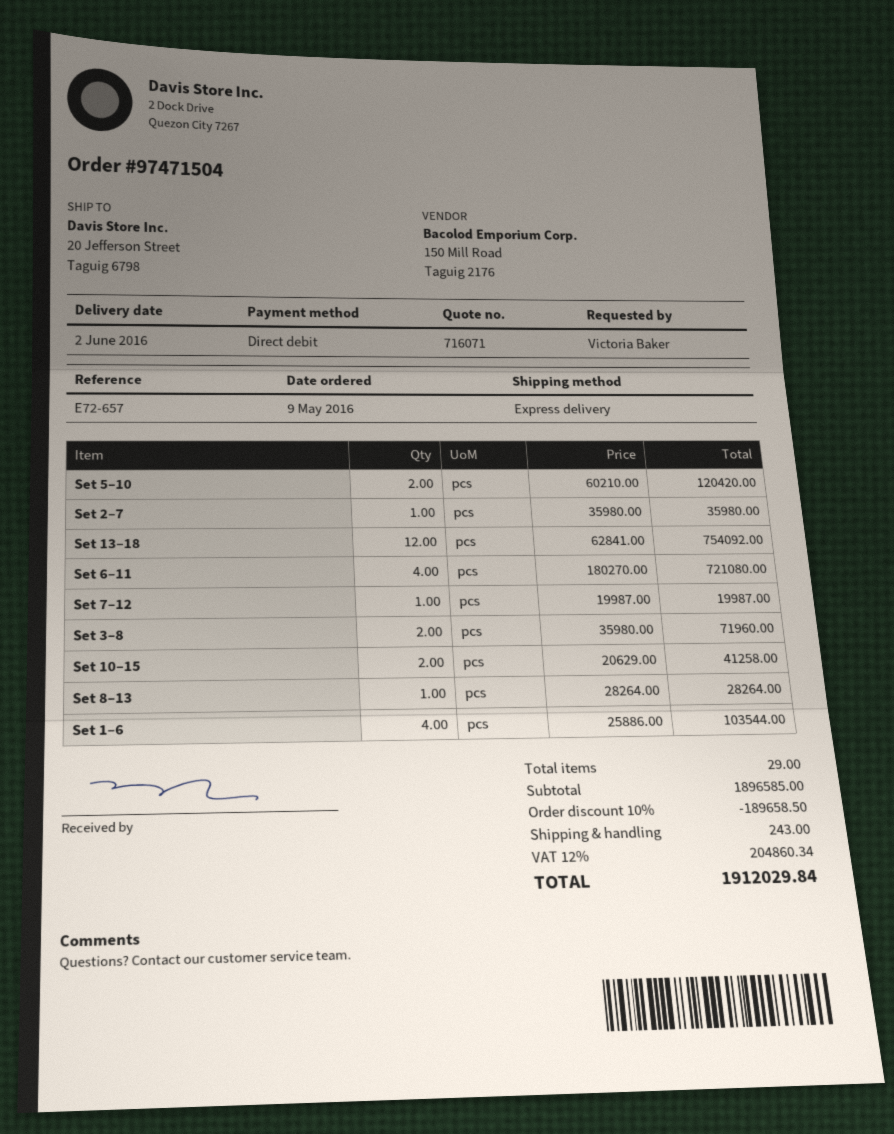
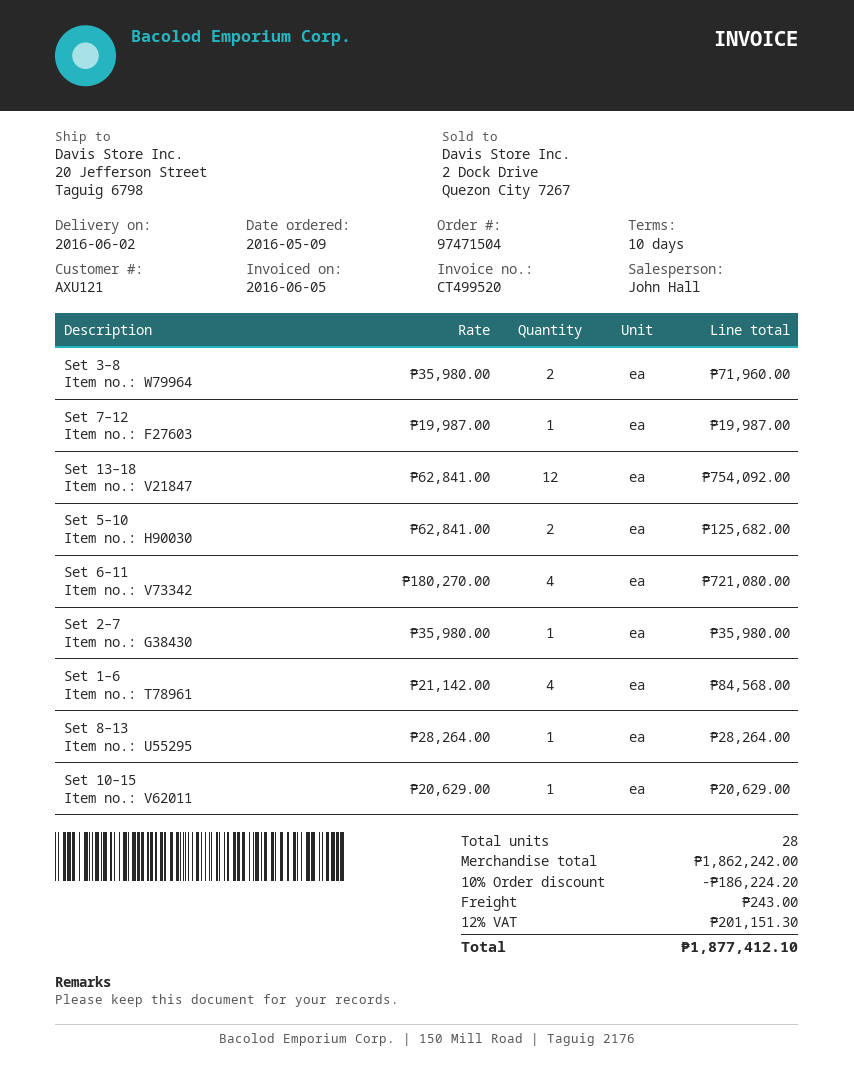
Set 5–10: 2 x 60210.00 = 120420.00 -> 2 x 62841.00 = 125682.00
Set 10–15: 2 x 20629.00 = 41258.00 -> 1 x 20629.00 = 20629.00
Set 1–6: 4 x 25886.00 = 103544.00 -> 4 x 21142.00 = 84568.00
total quantity: 29 -> 28
subtotal: 1896585.00 -> 1862242.00
discount: 10% = 189658.50 -> 10% = 186224.20
tax: 12% = 204860.34 -> 12% = 201151.30
total: 1912029.84 -> 1877412.10

